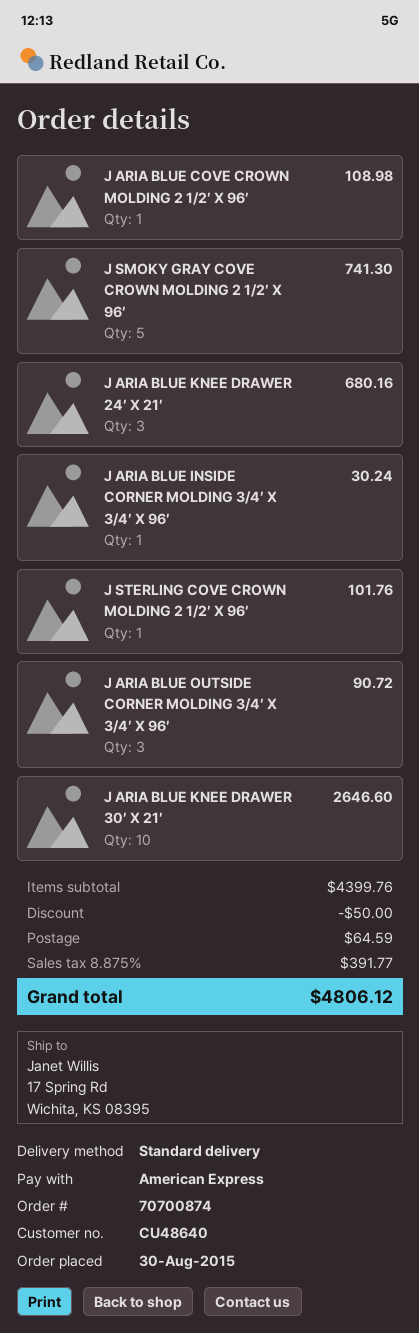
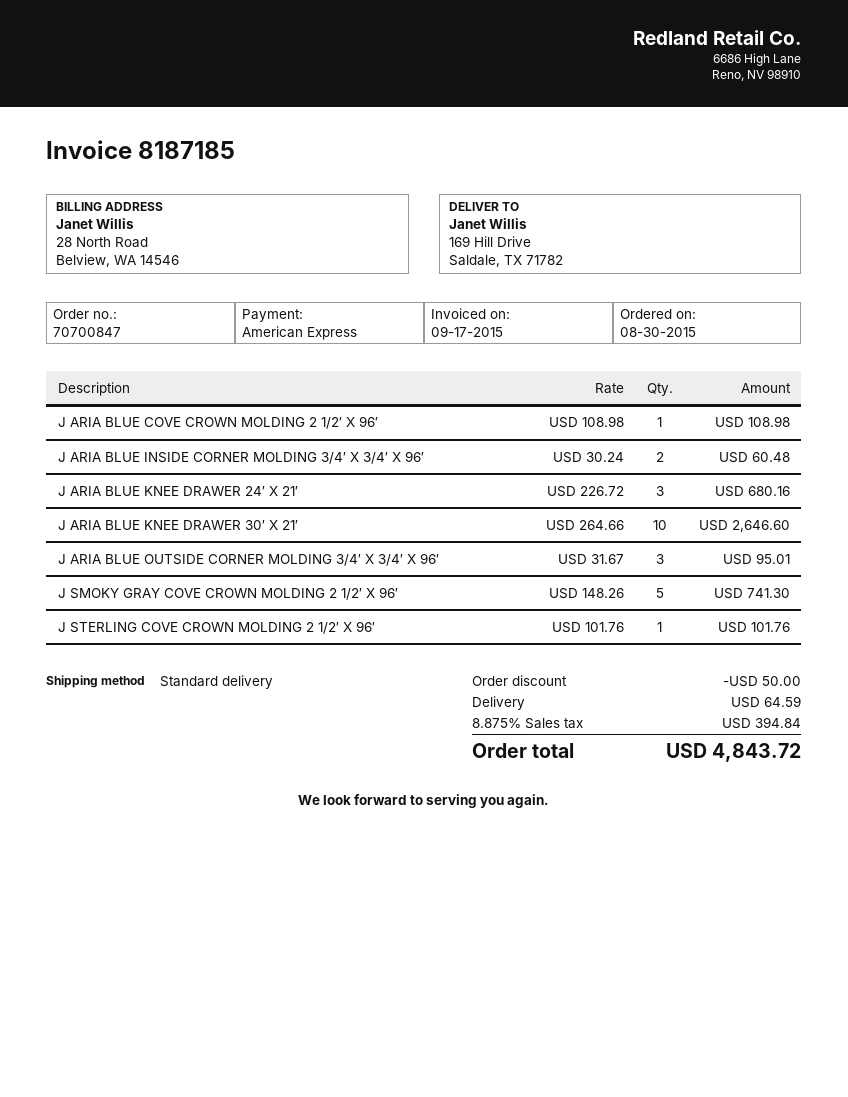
order number: 70700874 -> 70700847
ship to: 17 Spring Rd, Wichita, KS 08395 -> 169 Hill Drive, Saldale, TX 71782
J ARIA BLUE INSIDE CORNER MOLDING 3/4′ X 3/4′ X 96′: 1 for 30.24 -> 2 for 60.48
J ARIA BLUE OUTSIDE CORNER MOLDING 3/4′ X 3/4′ X 96′: 3 for 90.72 -> 3 for 95.01
tax: 8.875% = 391.77 -> 8.875% = 394.84
total: 4806.12 -> 4843.72

